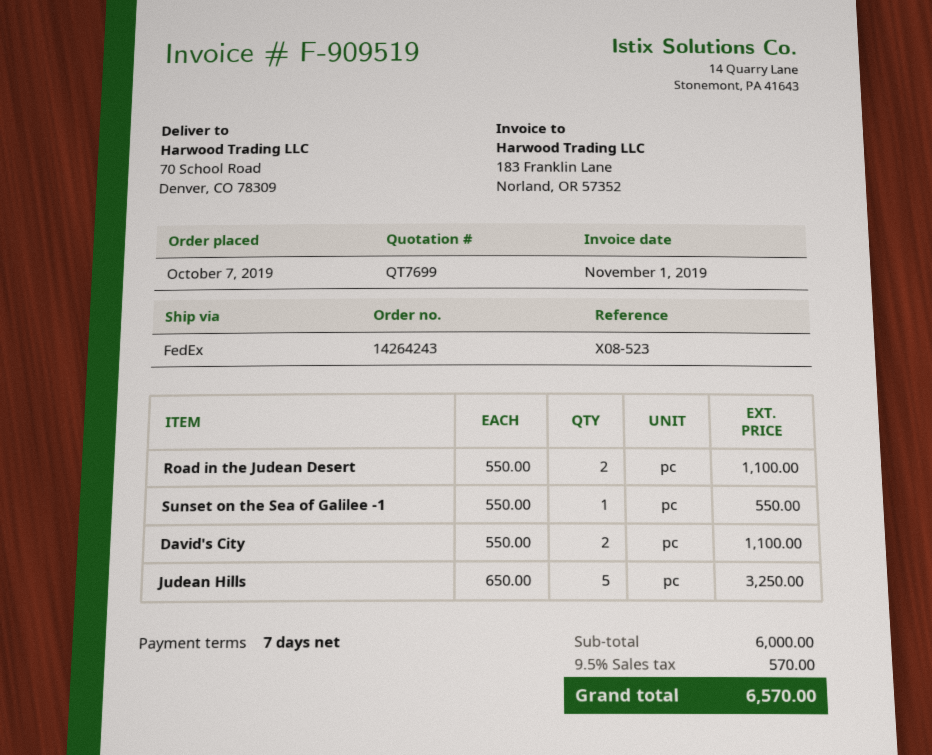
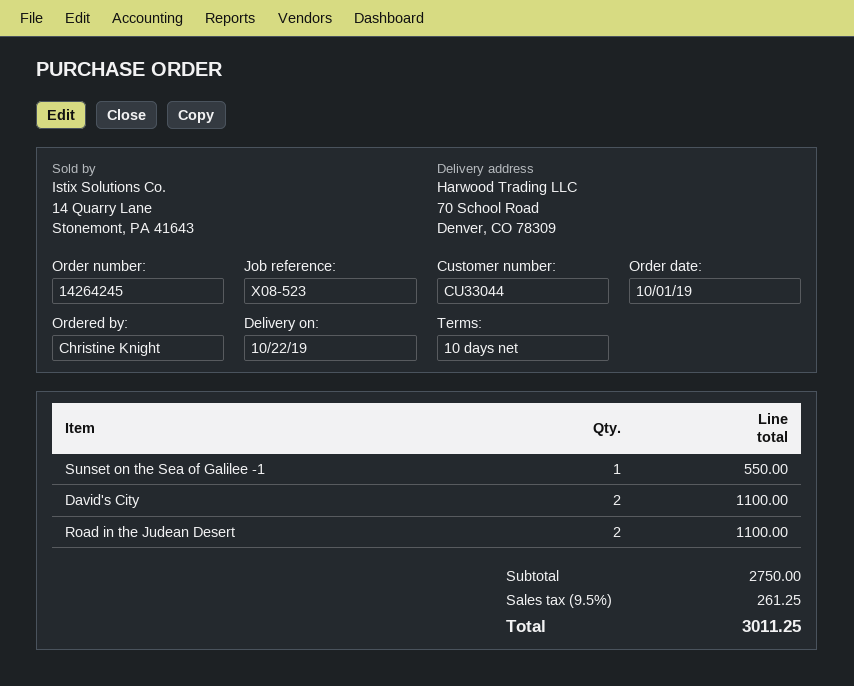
order number: 14264243 -> 14264245
order date: 2019-10-07 -> 2019-10-01
payment terms: 7 days -> 10 days
Judean Hills: 5 for 3250.00 -> none
subtotal: 6000.00 -> 2750.00
tax: 9.5% = 570.00 -> 9.5% = 261.25
total: 6570.00 -> 3011.25

